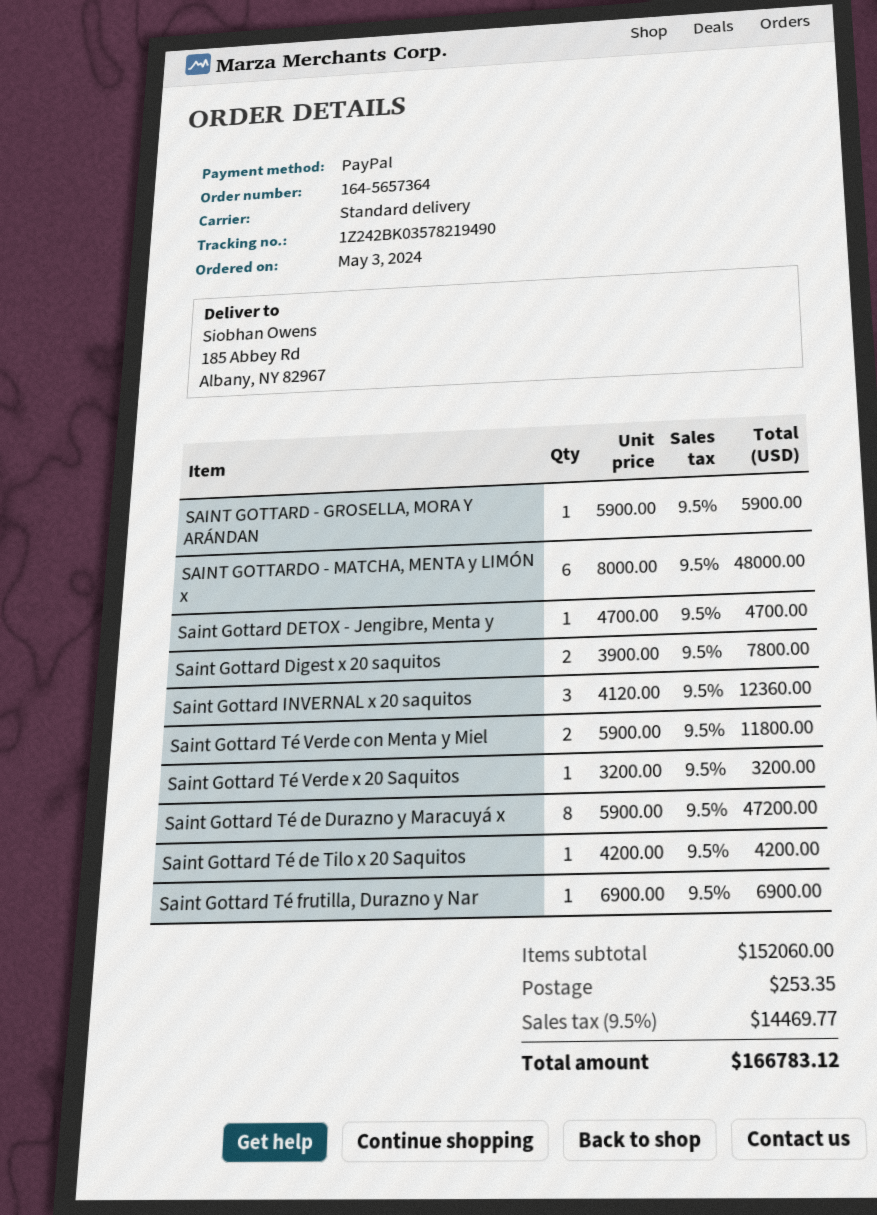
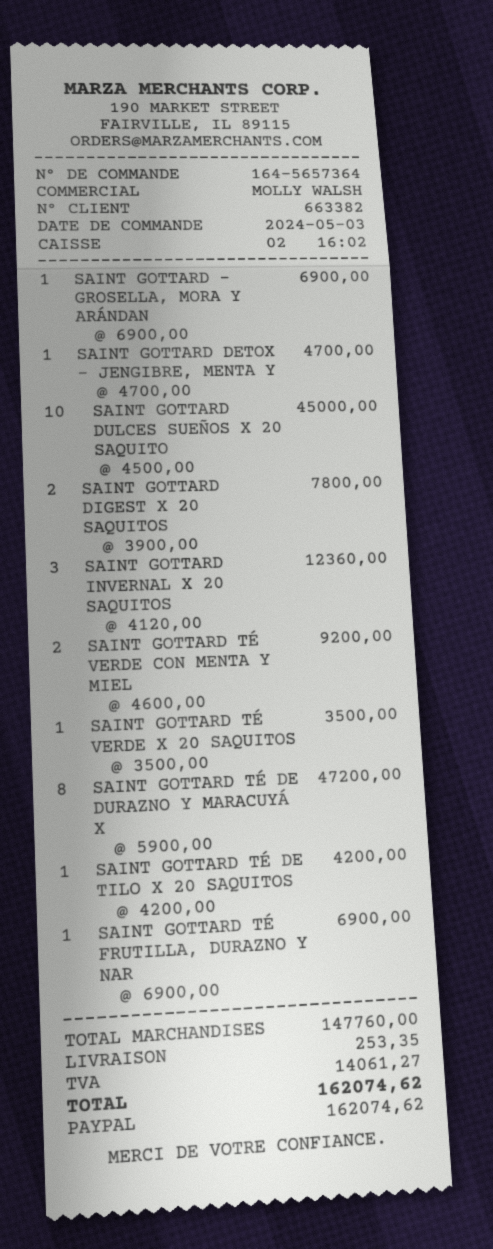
SAINT GOTTARD - GROSELLA, MORA Y ARÁNDAN: 1 x 5900.00 = 5900.00 -> 1 x 6900.00 = 6900.00
SAINT GOTTARDO - MATCHA, MENTA y LIMÓN x: 6 x 8000.00 = 48000.00 -> none
Saint Gottard Té Verde con Menta y Miel: 2 x 5900.00 = 11800.00 -> 2 x 4600.00 = 9200.00
Saint Gottard Té Verde x 20 Saquitos: 1 x 3200.00 = 3200.00 -> 1 x 3500.00 = 3500.00
SAINT GOTTARD DULCES SUEÑOS X 20 SAQUITO: none -> 10 x 4500.00 = 45000.00
subtotal: 152060.00 -> 147760.00
tax: 14469.77 -> 14061.27
total: 166783.12 -> 162074.62

